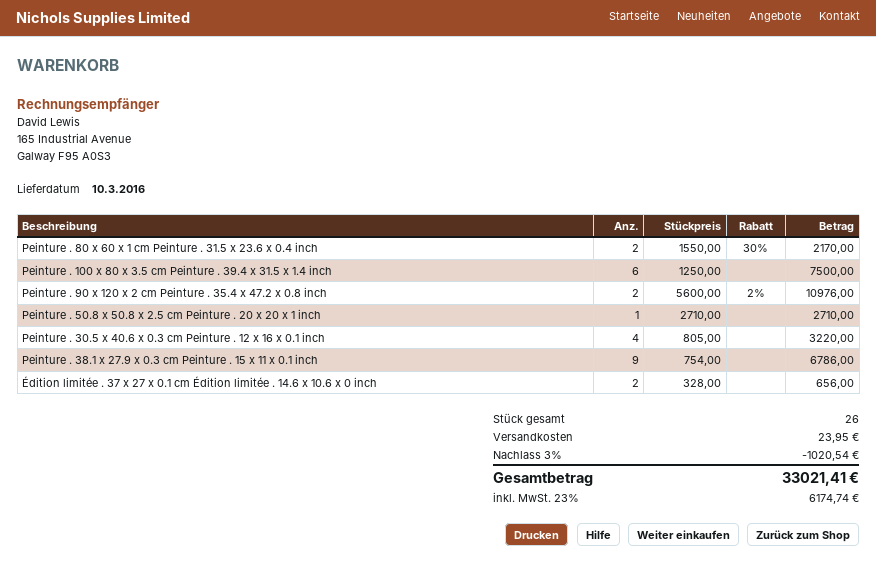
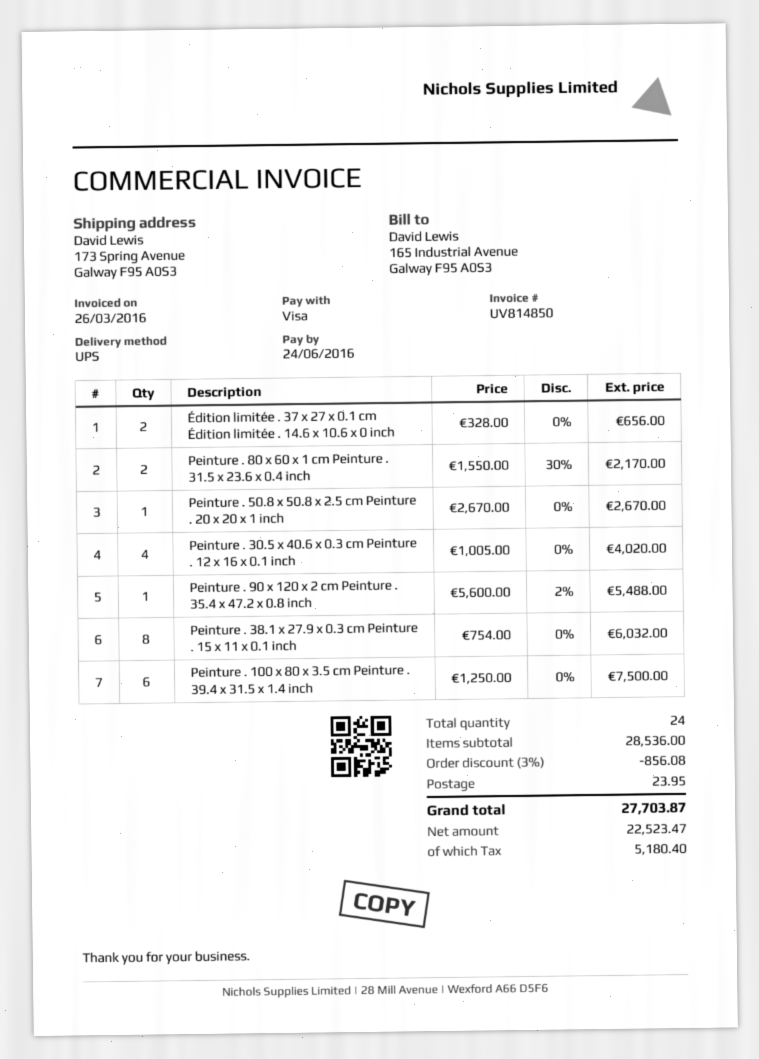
Peinture . 90 x 120 x 2 cm Peinture . 35.4 x 47.2 x 0.8 inch: 2 x 5600.00 - 2% = 10976.00 -> 1 x 5600.00 - 2% = 5488.00
Peinture . 50.8 x 50.8 x 2.5 cm Peinture . 20 x 20 x 1 inch: 1 x 2710.00 = 2710.00 -> 1 x 2670.00 = 2670.00
Peinture . 30.5 x 40.6 x 0.3 cm Peinture . 12 x 16 x 0.1 inch: 4 x 805.00 = 3220.00 -> 4 x 1005.00 = 4020.00
Peinture . 38.1 x 27.9 x 0.3 cm Peinture . 15 x 11 x 0.1 inch: 9 x 754.00 = 6786.00 -> 8 x 754.00 = 6032.00
total quantity: 26 -> 24
discount: 3% = 1020.54 -> 3% = 856.08
tax: 6174.74 -> 5180.40
total: 33021.41 -> 27703.87

